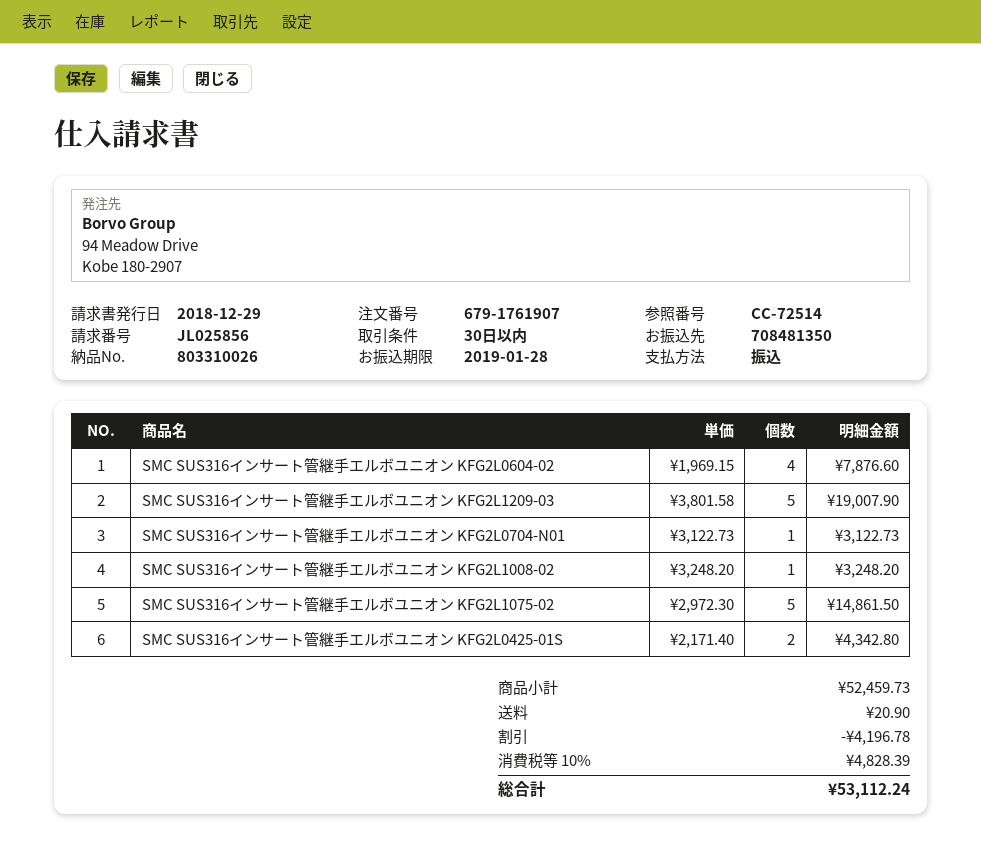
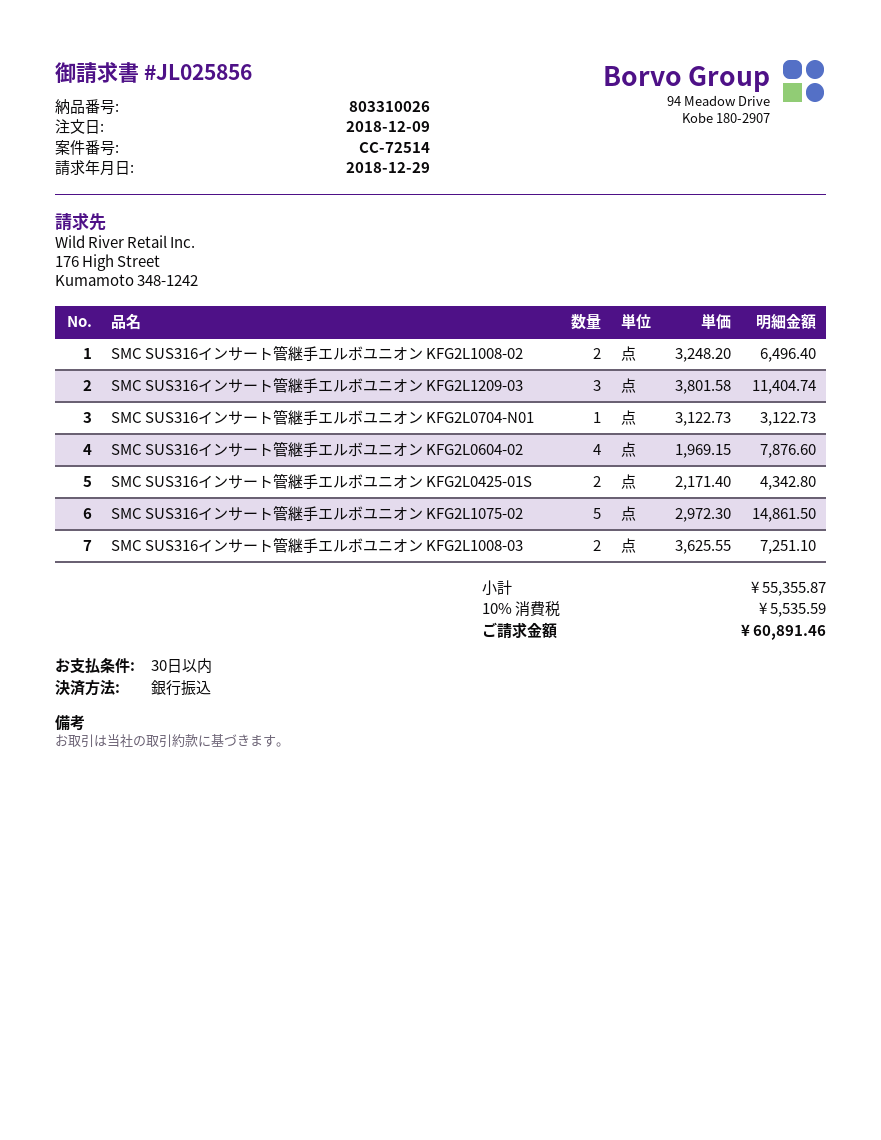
SMC SUS316インサート管継手エルボユニオン KFG2L1209-03: 5 x 3801.58 = 19007.90 -> 3 x 3801.58 = 11404.74
SMC SUS316インサート管継手エルボユニオン KFG2L1008-02: 1 x 3248.20 = 3248.20 -> 2 x 3248.20 = 6496.40
SMC SUS316インサート管継手エルボユニオン KFG2L1008-03: none -> 2 x 3625.55 = 7251.10
subtotal: 52459.73 -> 55355.87
discount: 4196.78 -> none
shipping: 20.90 -> none
tax: 10% = 4828.39 -> 10% = 5535.59
total: 53112.24 -> 60891.46

